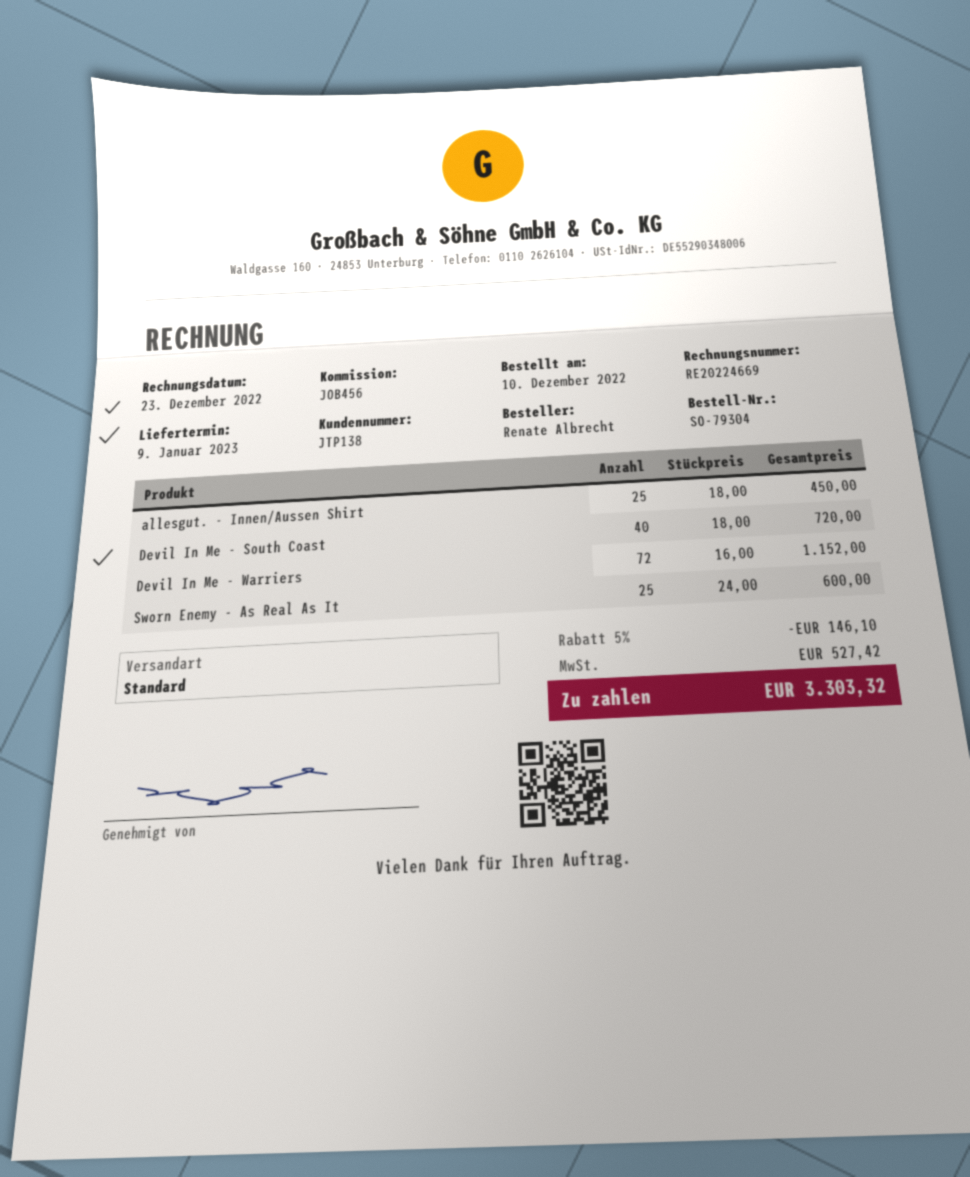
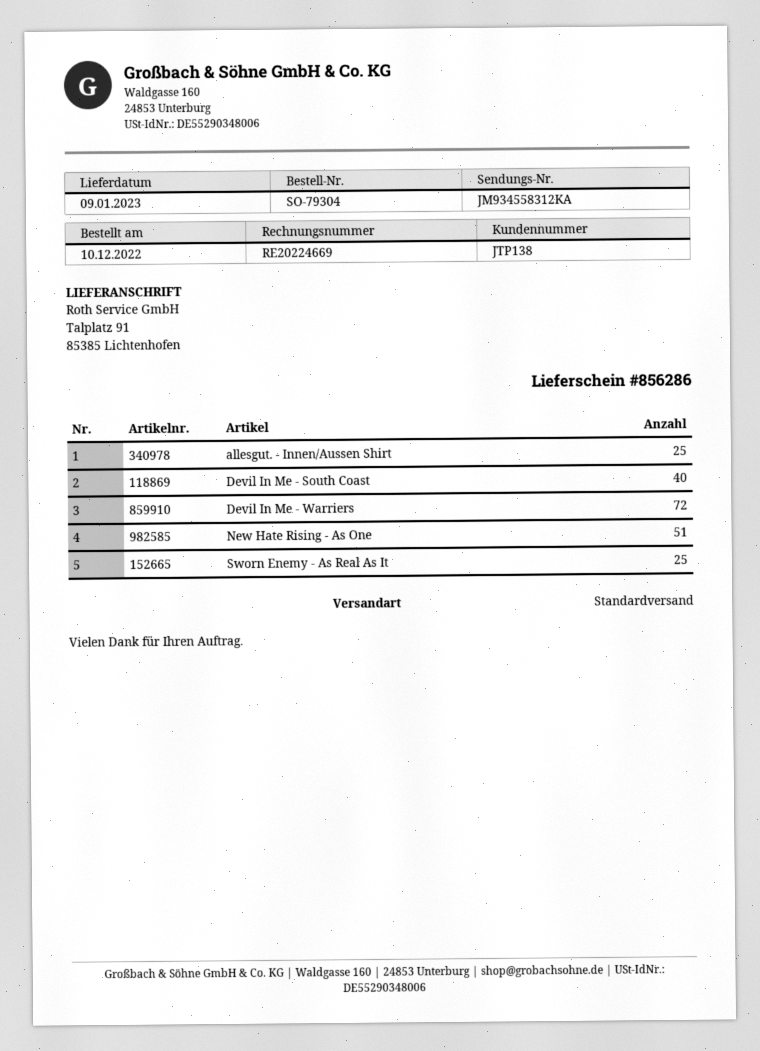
New Hate Rising - As One: none -> 51

